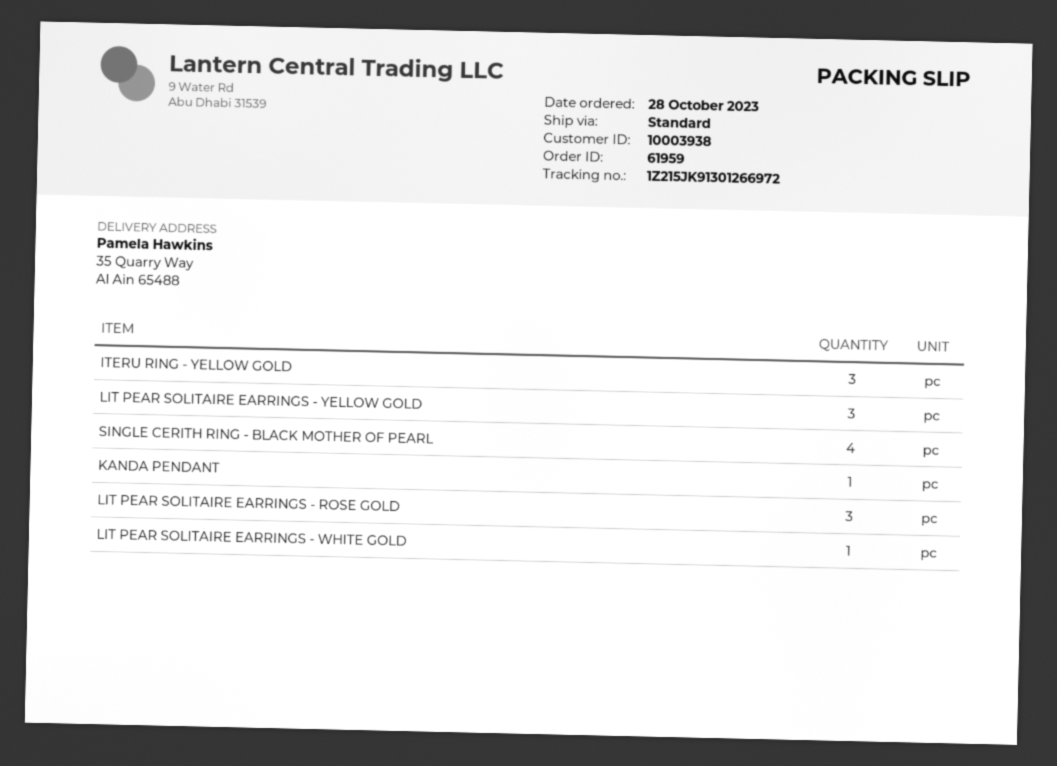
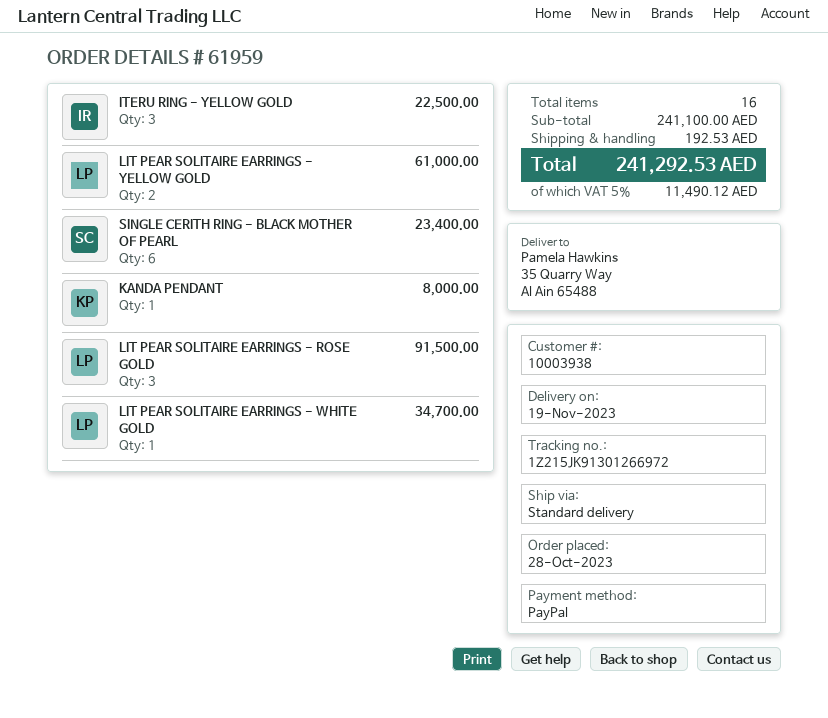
LIT PEAR SOLITAIRE EARRINGS - YELLOW GOLD: 3 -> 2
SINGLE CERITH RING - BLACK MOTHER OF PEARL: 4 -> 6

